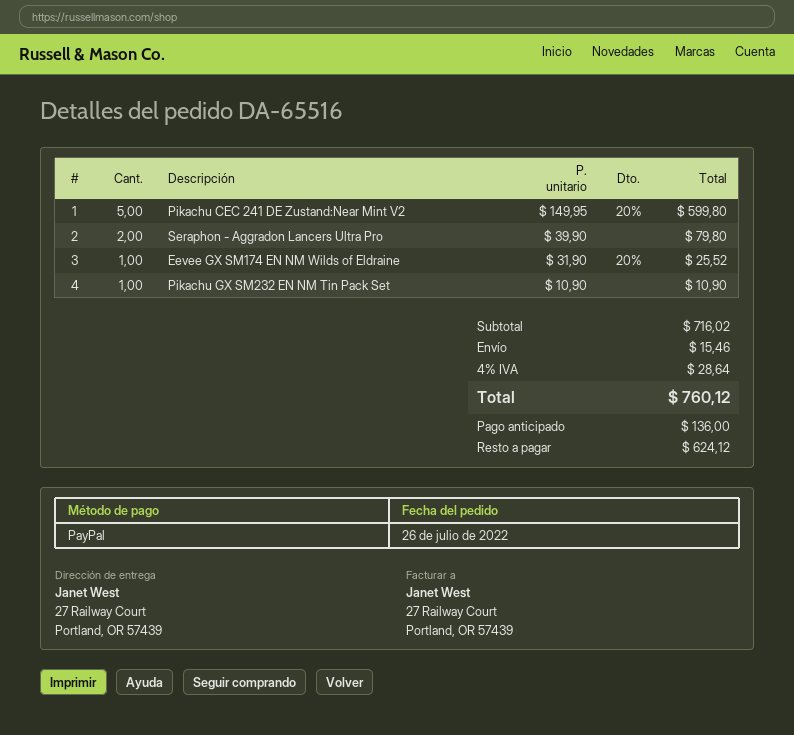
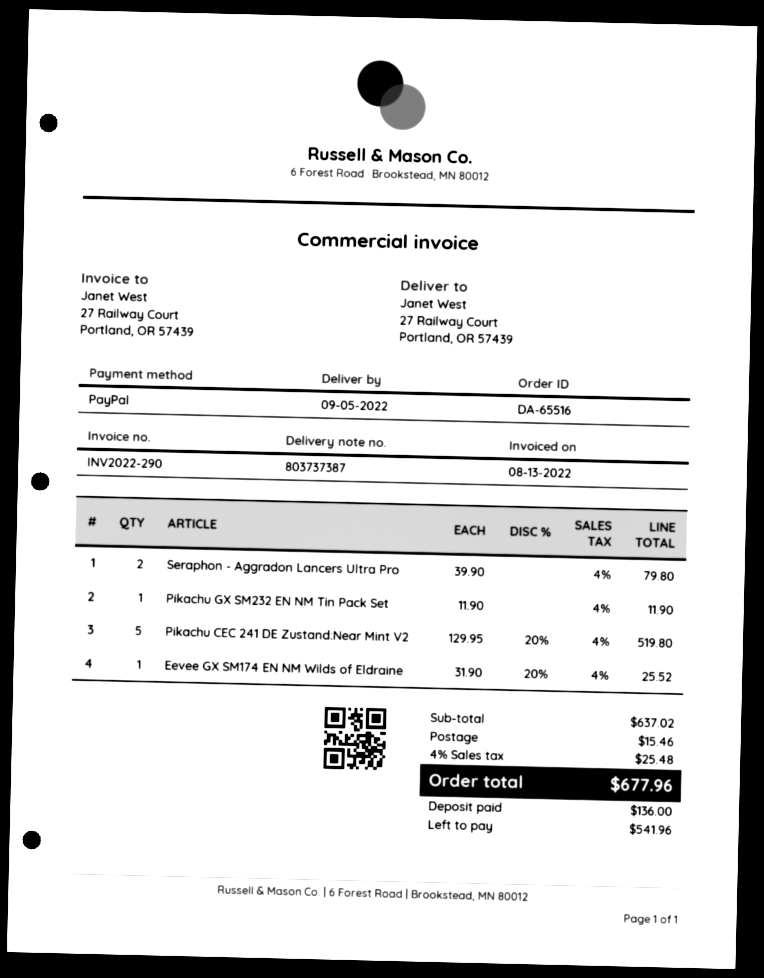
Pikachu CEC 241 DE Zustand:Near Mint V2: 5 x 149.95 - 20% = 599.80 -> 5 x 129.95 - 20% = 519.80
Pikachu GX SM232 EN NM Tin Pack Set: 1 x 10.90 = 10.90 -> 1 x 11.90 = 11.90
subtotal: 716.02 -> 637.02
tax: 4% = 28.64 -> 4% = 25.48
total: 760.12 -> 677.96
balance: 624.12 -> 541.96

